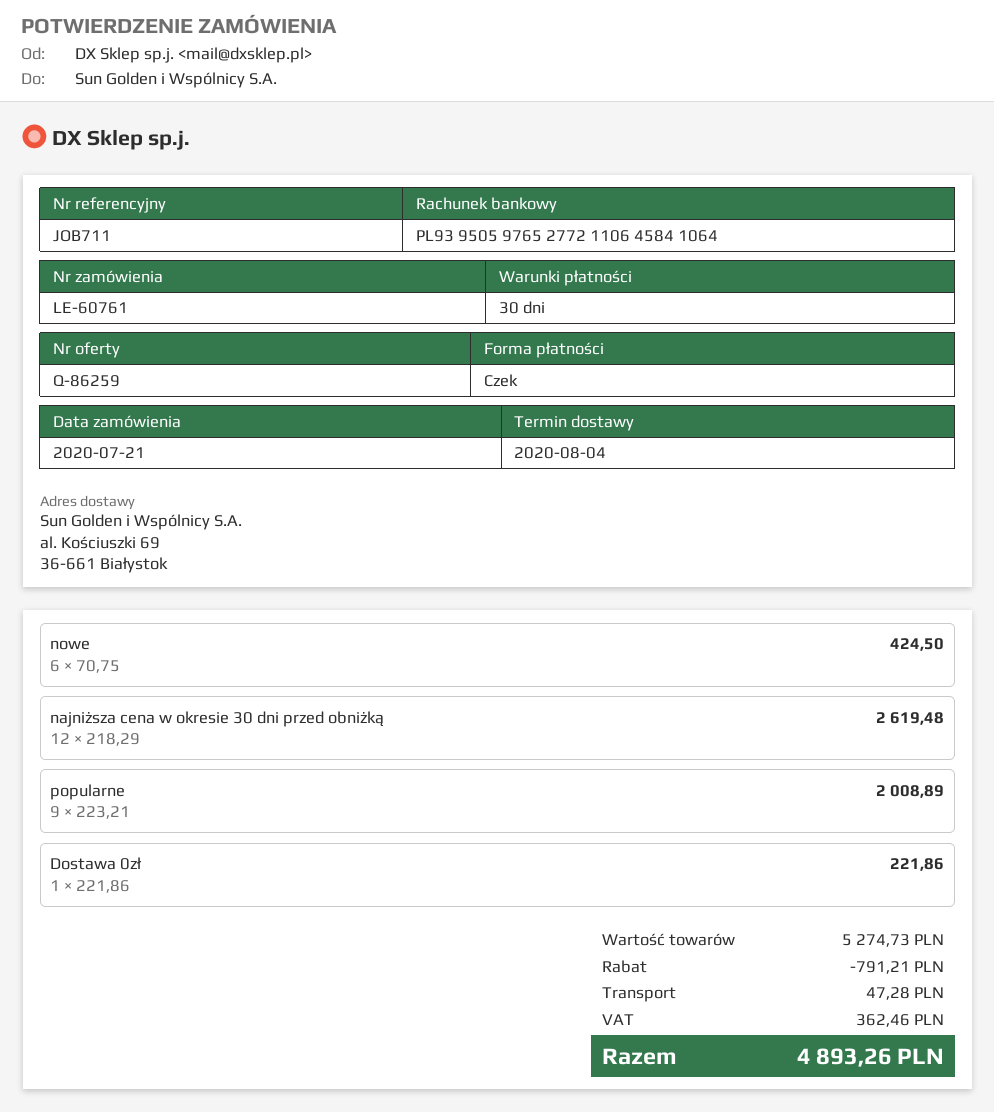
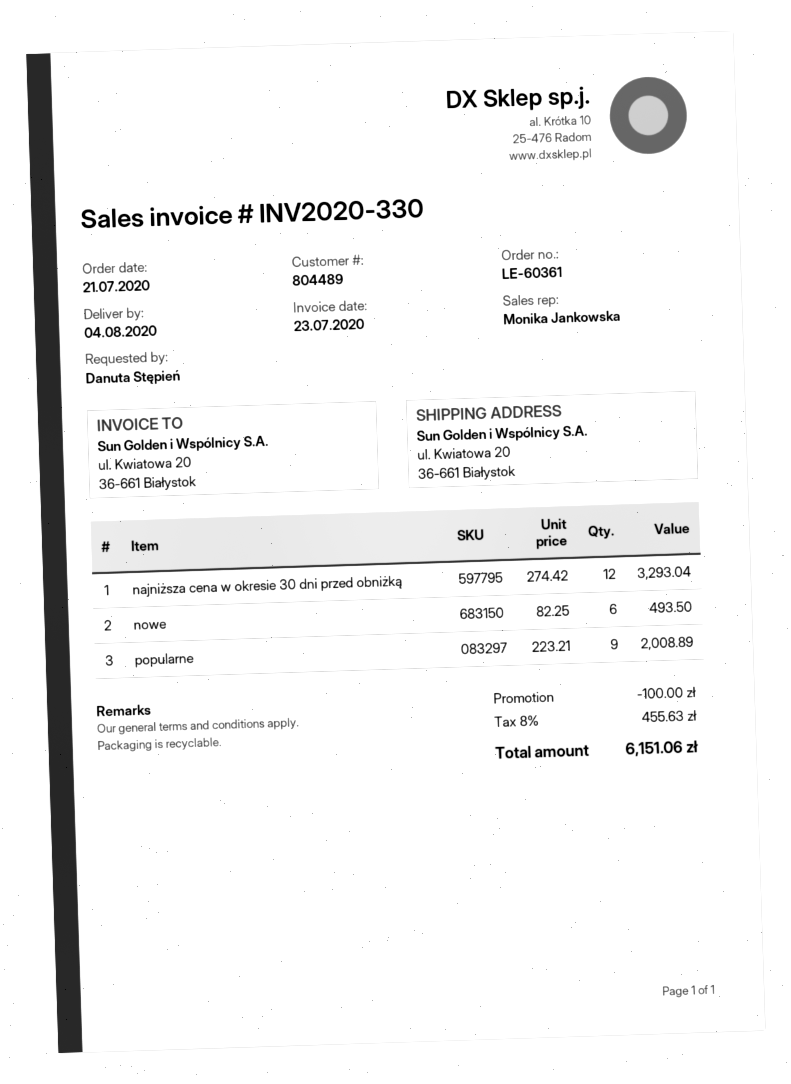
order number: LE-60761 -> LE-60361
ship to: al. Kościuszki 69, 36-661 Białystok -> ul. Kwiatowa 20, 36-661 Białystok
nowe: 6 x 70.75 = 424.50 -> 6 x 82.25 = 493.50
najniższa cena w okresie 30 dni przed obniżką: 12 x 218.29 = 2619.48 -> 12 x 274.42 = 3293.04
Dostawa 0zł: 1 x 221.86 = 221.86 -> none
discount: 791.21 -> 100.00
shipping: 47.28 -> none
tax: 362.46 -> 455.63
total: 4893.26 -> 6151.06

